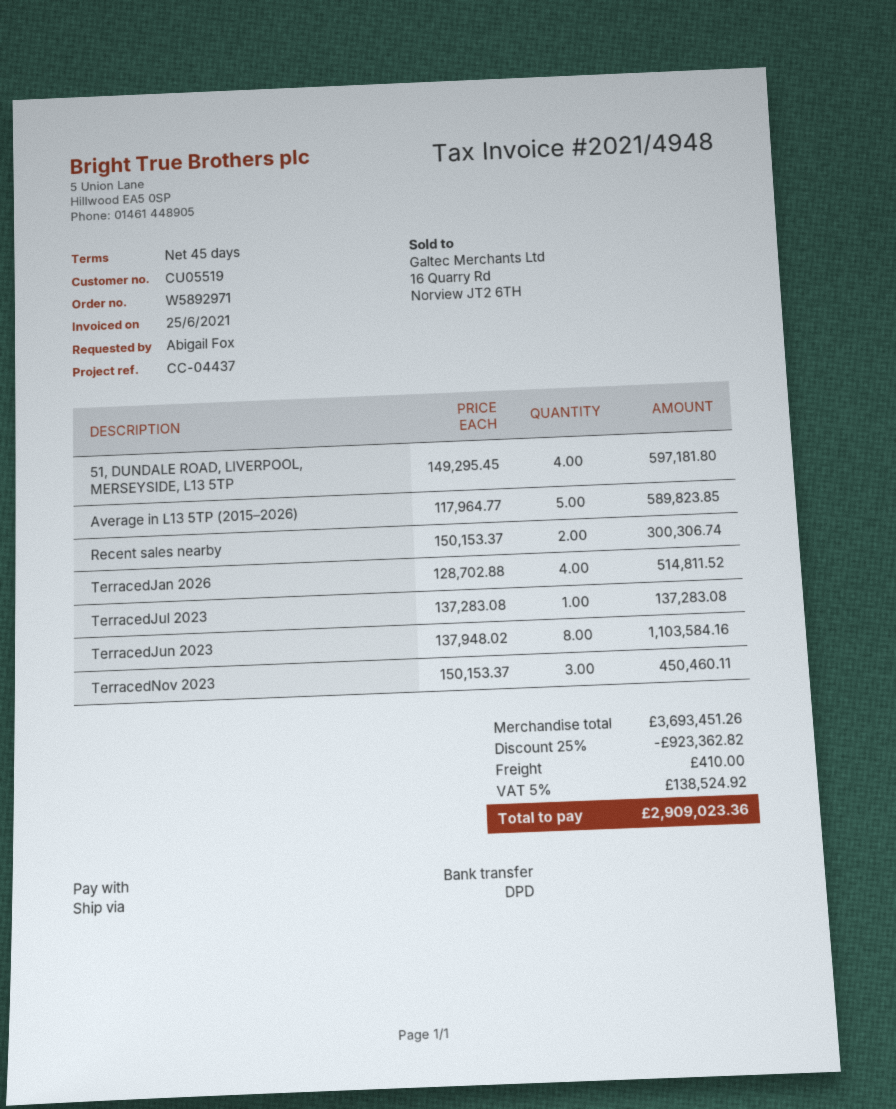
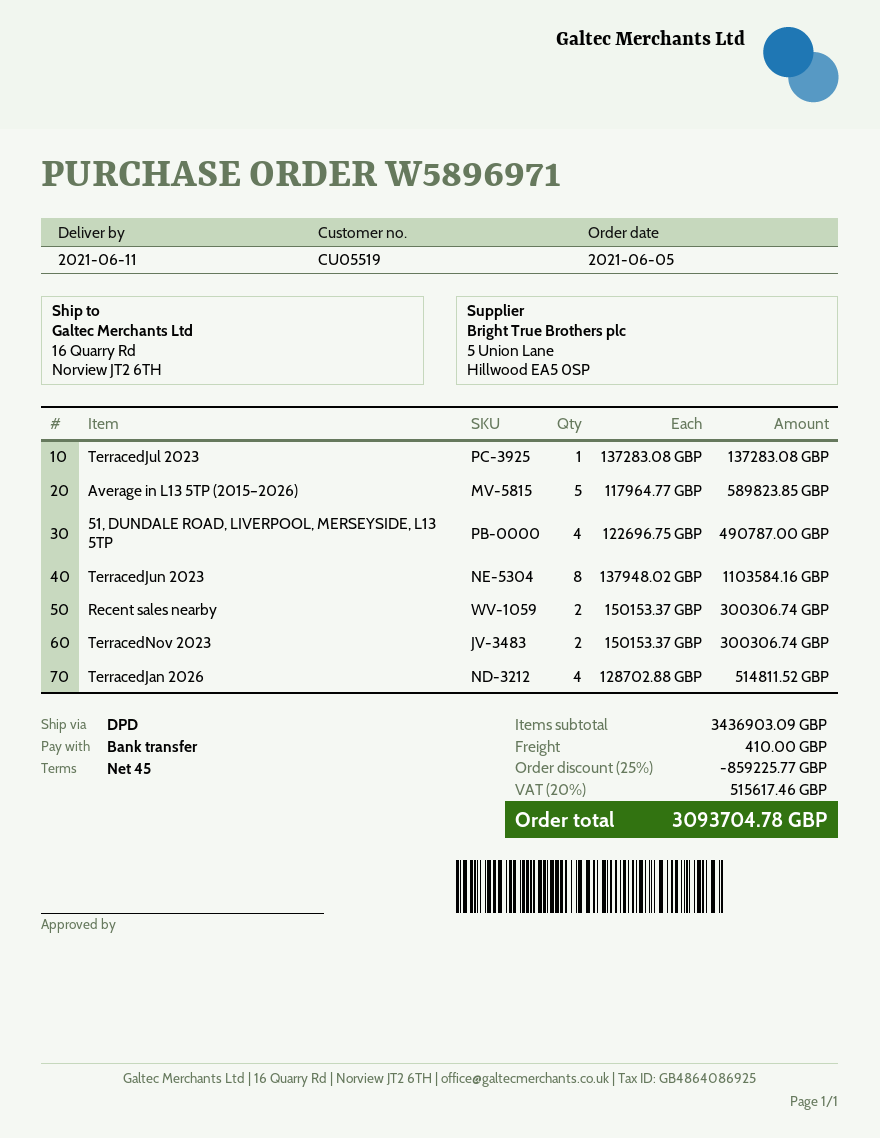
order number: W5892971 -> W5896971
51, DUNDALE ROAD, LIVERPOOL, MERSEYSIDE, L13 5TP: 4 x 149295.45 = 597181.80 -> 4 x 122696.75 = 490787.00
TerracedNov 2023: 3 x 150153.37 = 450460.11 -> 2 x 150153.37 = 300306.74
subtotal: 3693451.26 -> 3436903.09
discount: 25% = 923362.82 -> 25% = 859225.77
tax: 5% = 138524.92 -> 20% = 515617.46
total: 2909023.36 -> 3093704.78

